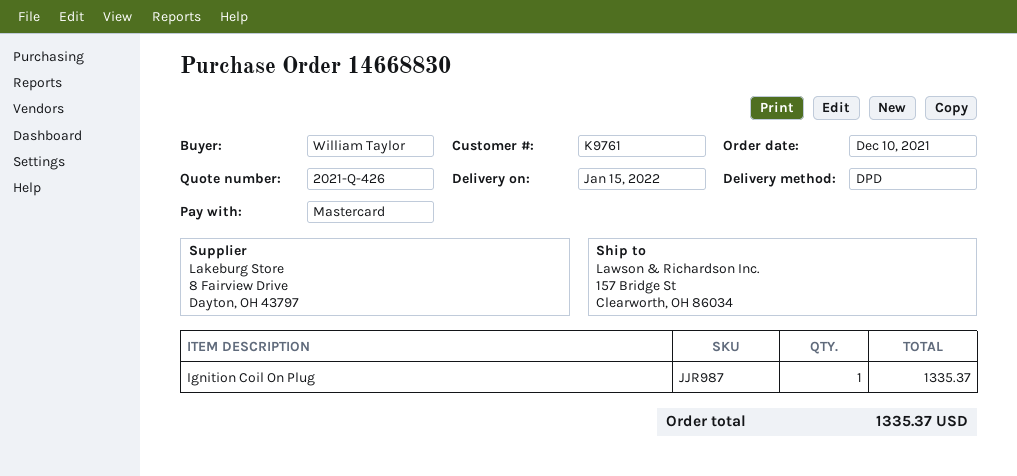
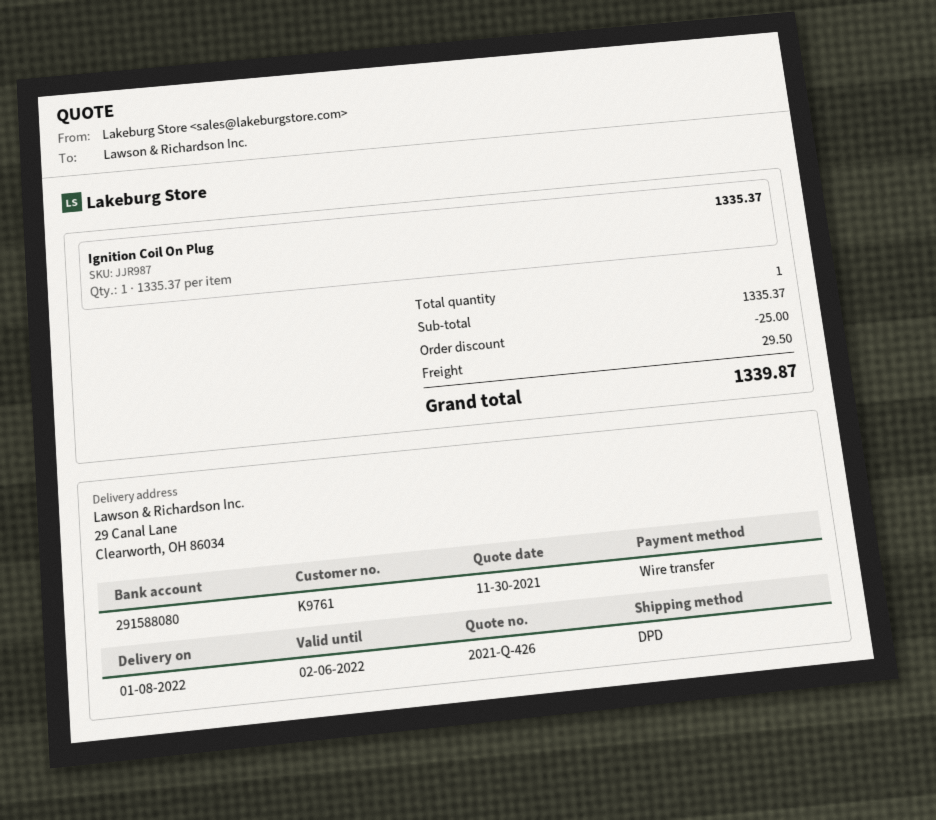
delivery date: 2022-01-15 -> 2022-01-08
payment method: Mastercard -> bank transfer
ship to: 157 Bridge St, Clearworth, OH 86034 -> 29 Canal Lane, Clearworth, OH 86034
discount: none -> 25.00
shipping: none -> 29.50
total: 1335.37 -> 1339.87

